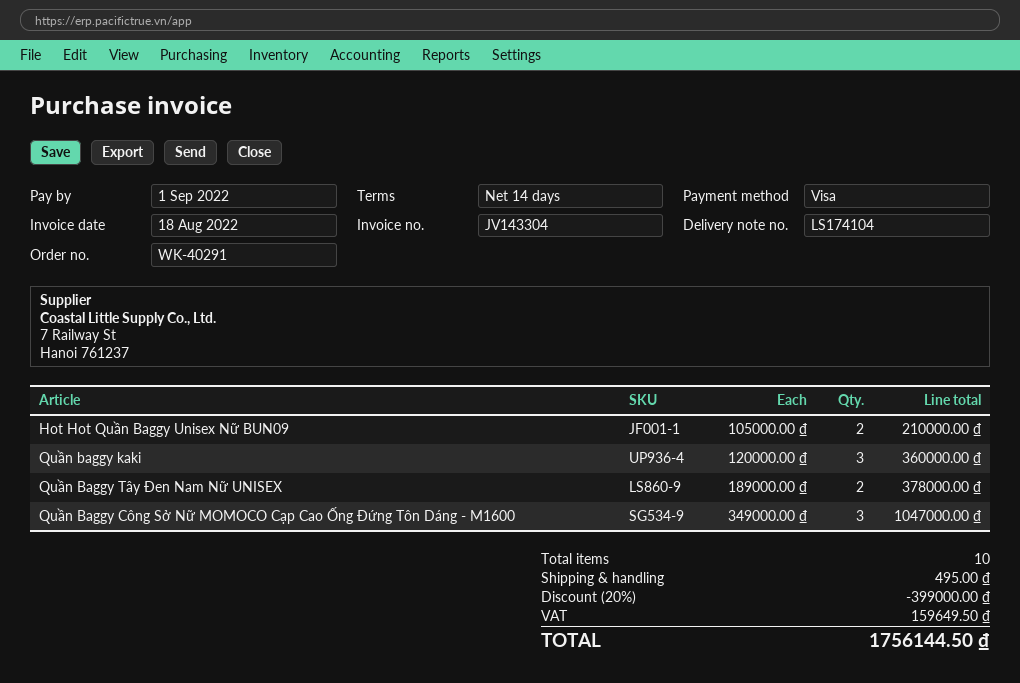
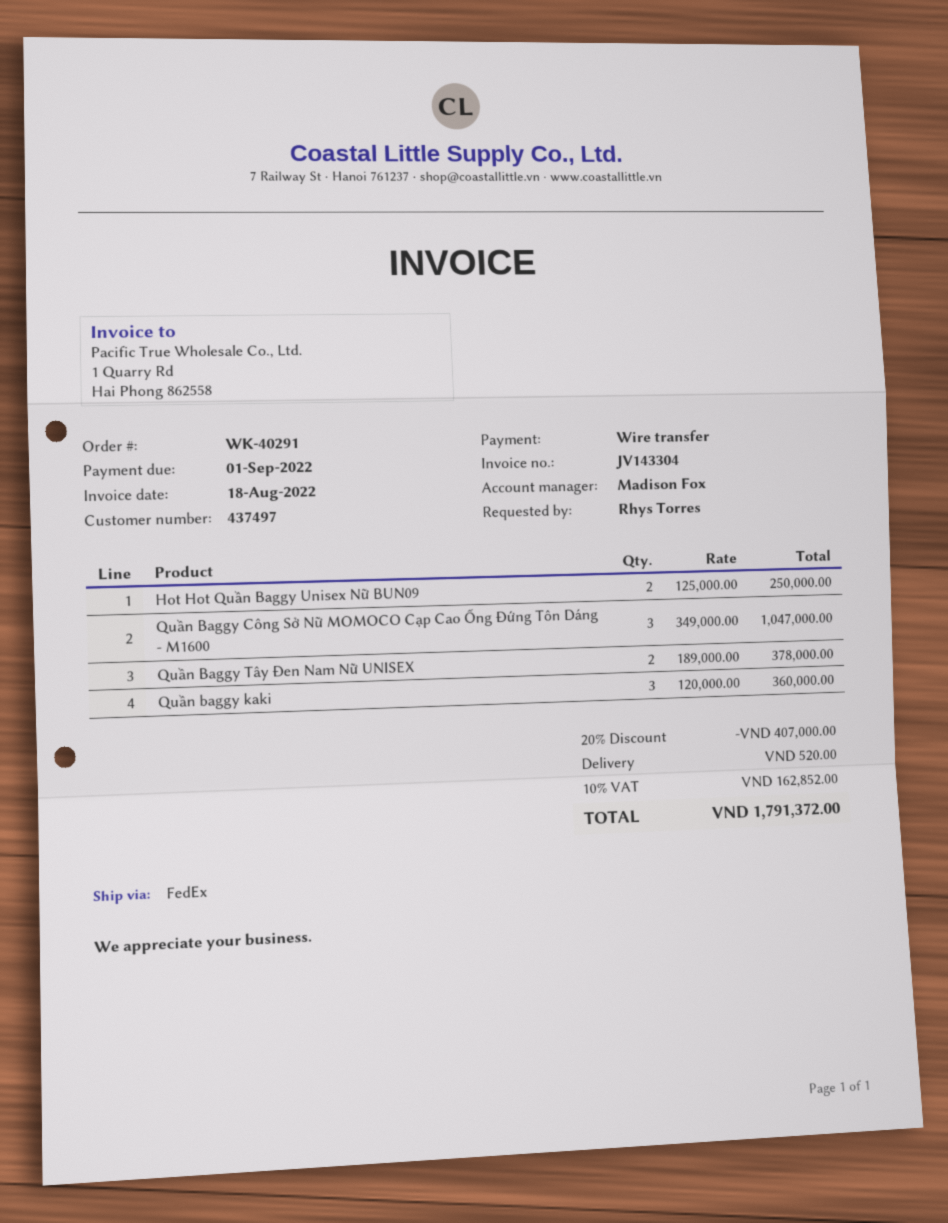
payment method: Visa -> bank transfer
Hot Hot Quần Baggy Unisex Nữ BUN09: 2 x 105000.00 = 210000.00 -> 2 x 125000.00 = 250000.00
discount: 20% = 399000.00 -> 20% = 407000.00
shipping: 495.00 -> 520.00
tax: 159649.50 -> 162852.00
total: 1756144.50 -> 1791372.00

